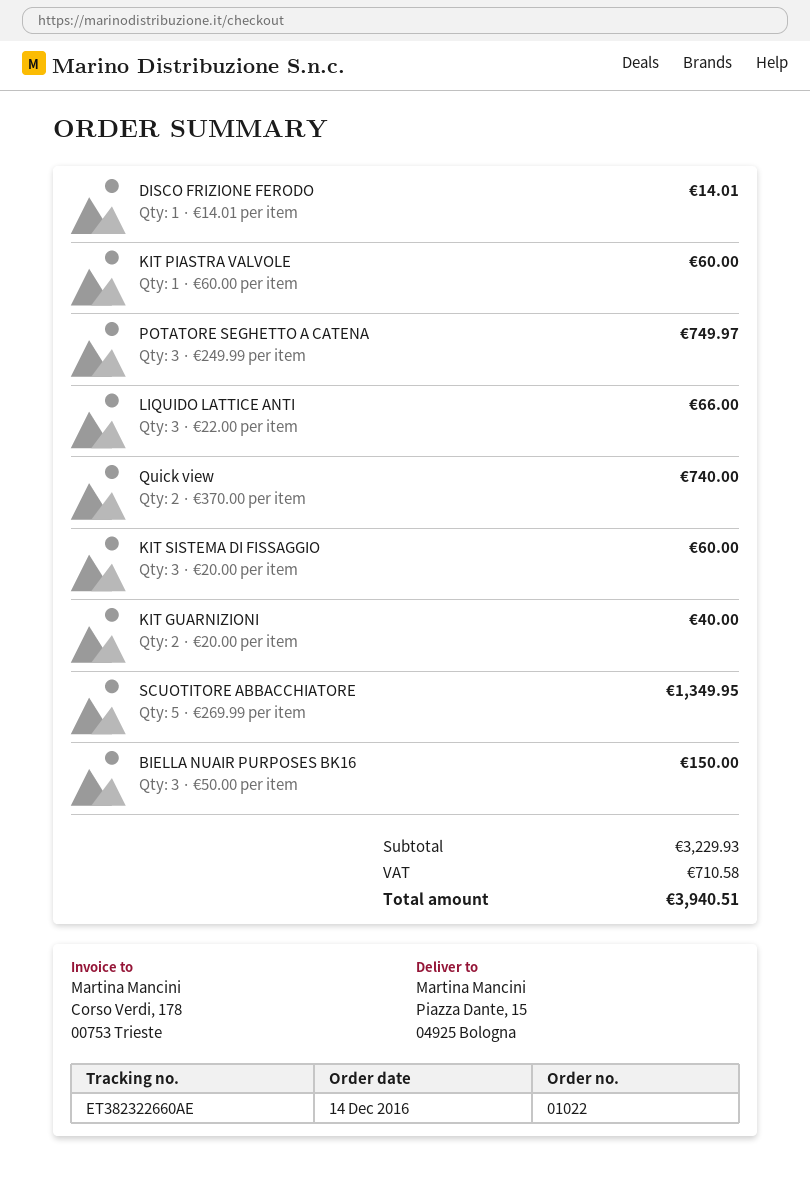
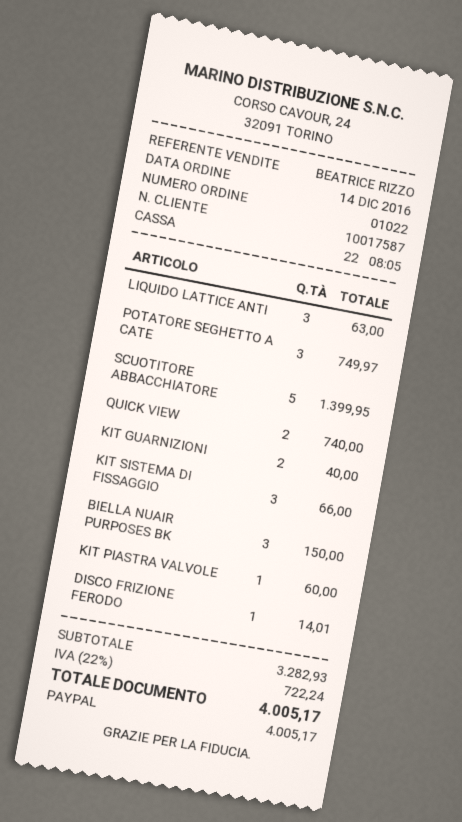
LIQUIDO LATTICE ANTI: 3 for 66.00 -> 3 for 63.00
KIT SISTEMA DI FISSAGGIO: 3 for 60.00 -> 3 for 66.00
SCUOTITORE ABBACCHIATORE: 5 for 1349.95 -> 5 for 1399.95
subtotal: 3229.93 -> 3282.93
tax: 710.58 -> 722.24
total: 3940.51 -> 4005.17

